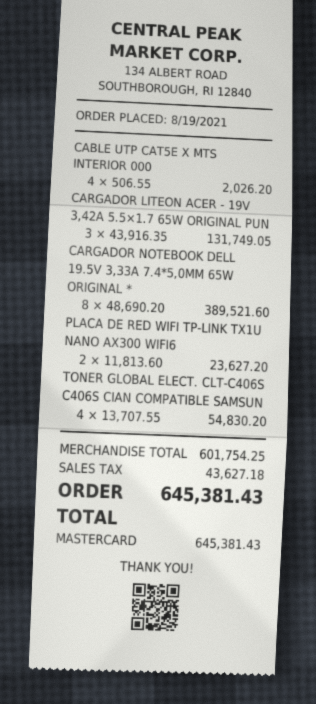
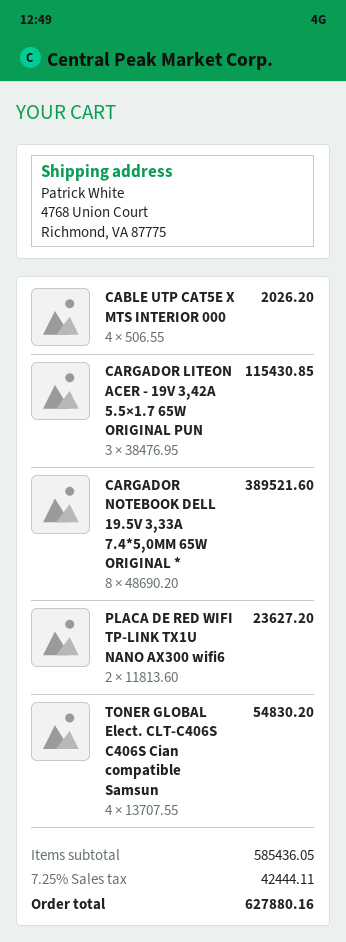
CARGADOR LITEON ACER - 19V 3,42A 5.5×1.7 65W ORIGINAL PUN: 3 x 43916.35 = 131749.05 -> 3 x 38476.95 = 115430.85
subtotal: 601754.25 -> 585436.05
tax: 43627.18 -> 42444.11
total: 645381.43 -> 627880.16

